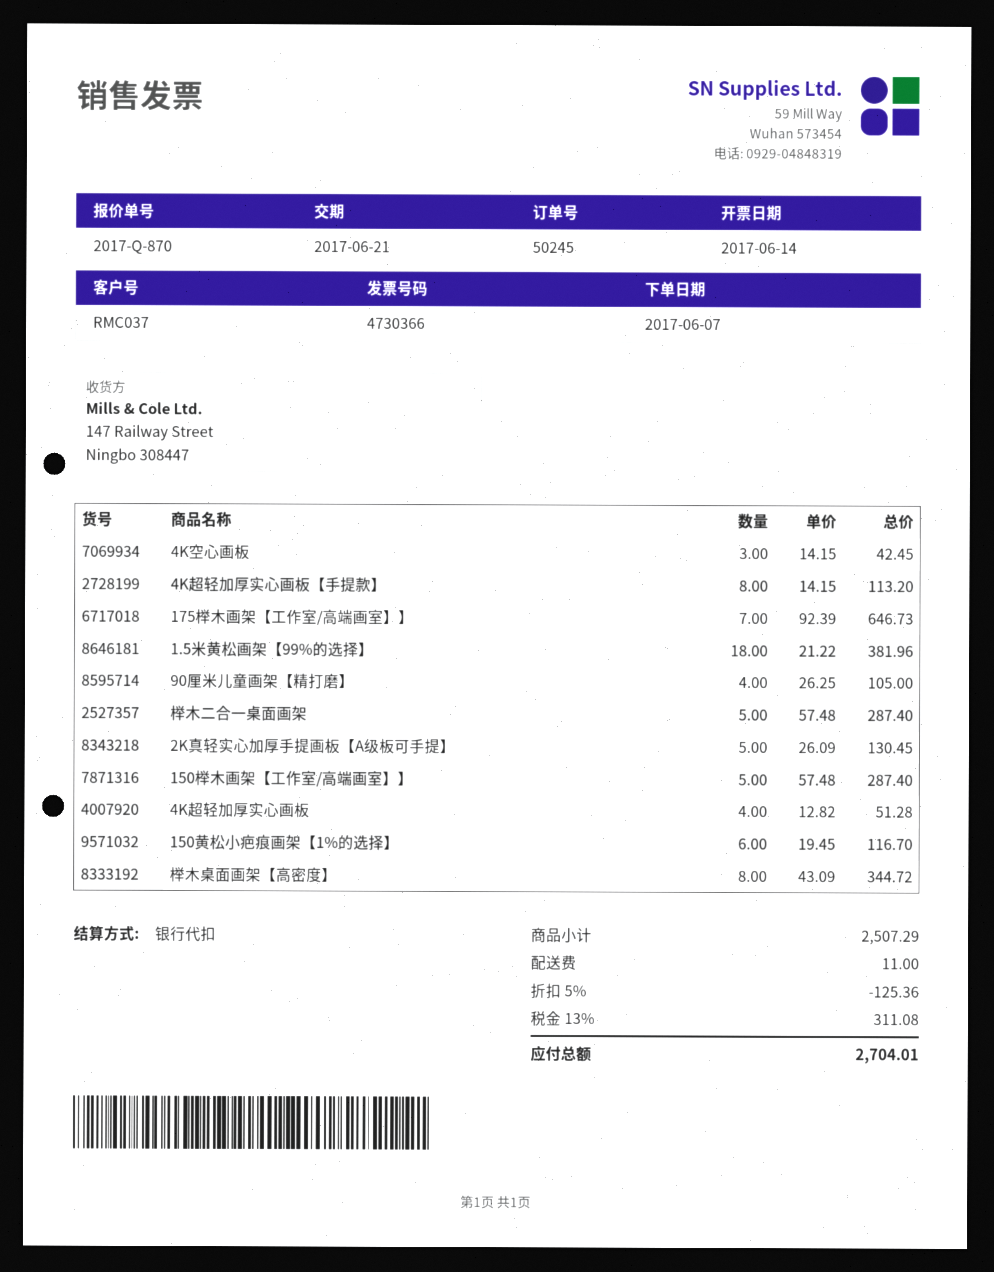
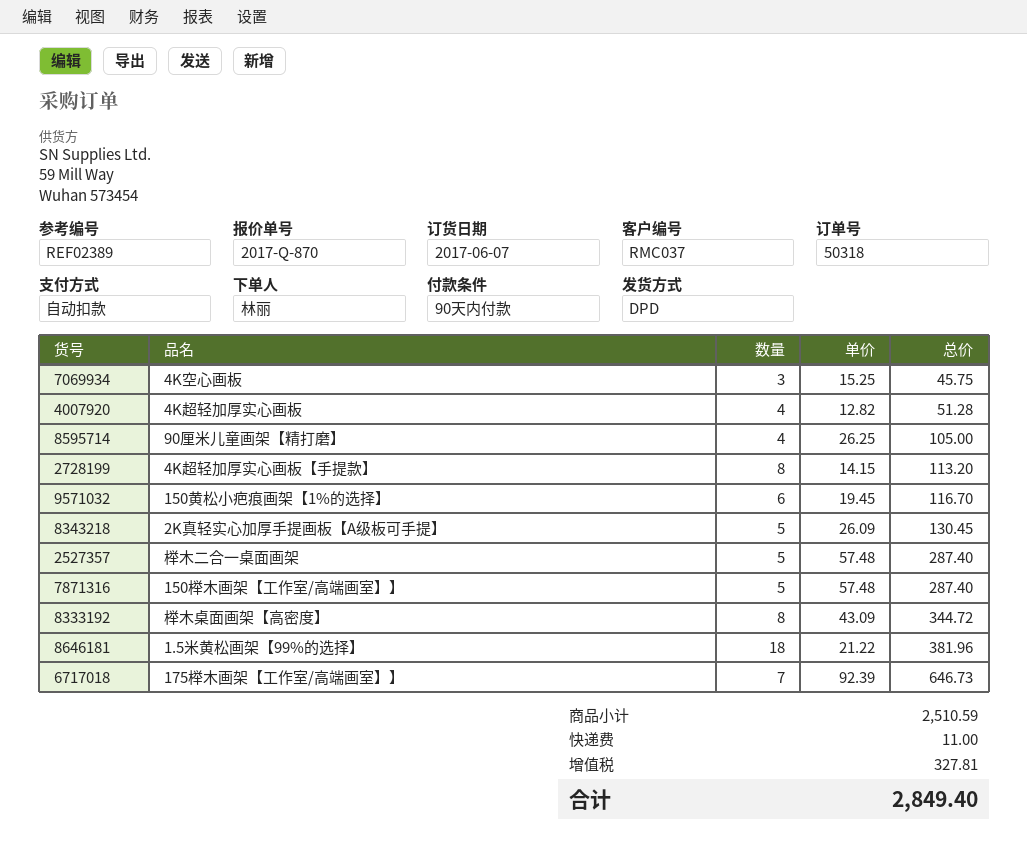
order number: 50245 -> 50318
4K空心画板: 3 x 14.15 = 42.45 -> 3 x 15.25 = 45.75
subtotal: 2507.29 -> 2510.59
discount: 5% = 125.36 -> none
tax: 311.08 -> 327.81
total: 2704.01 -> 2849.40

